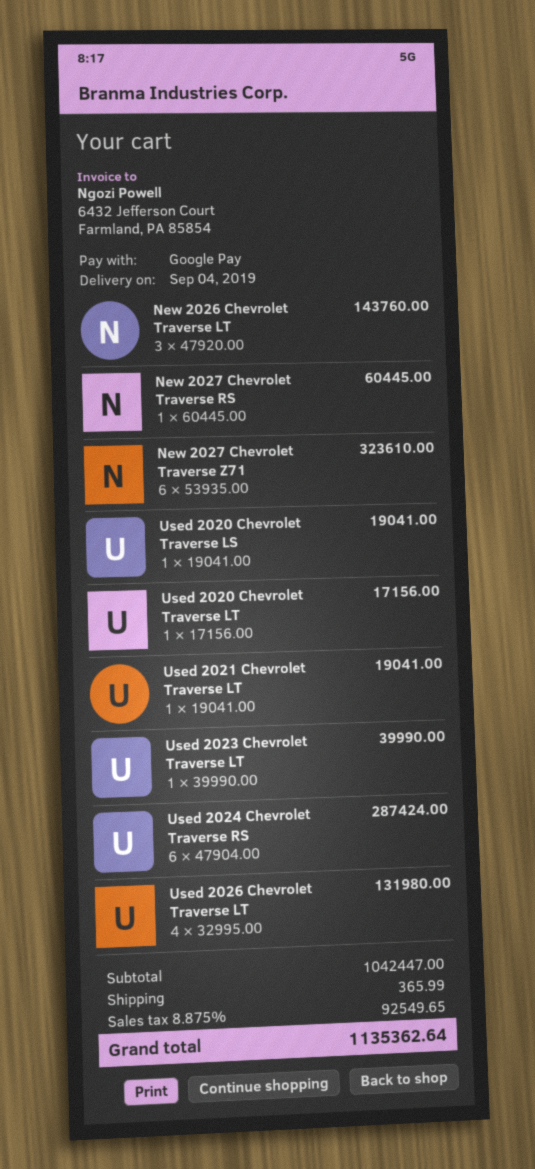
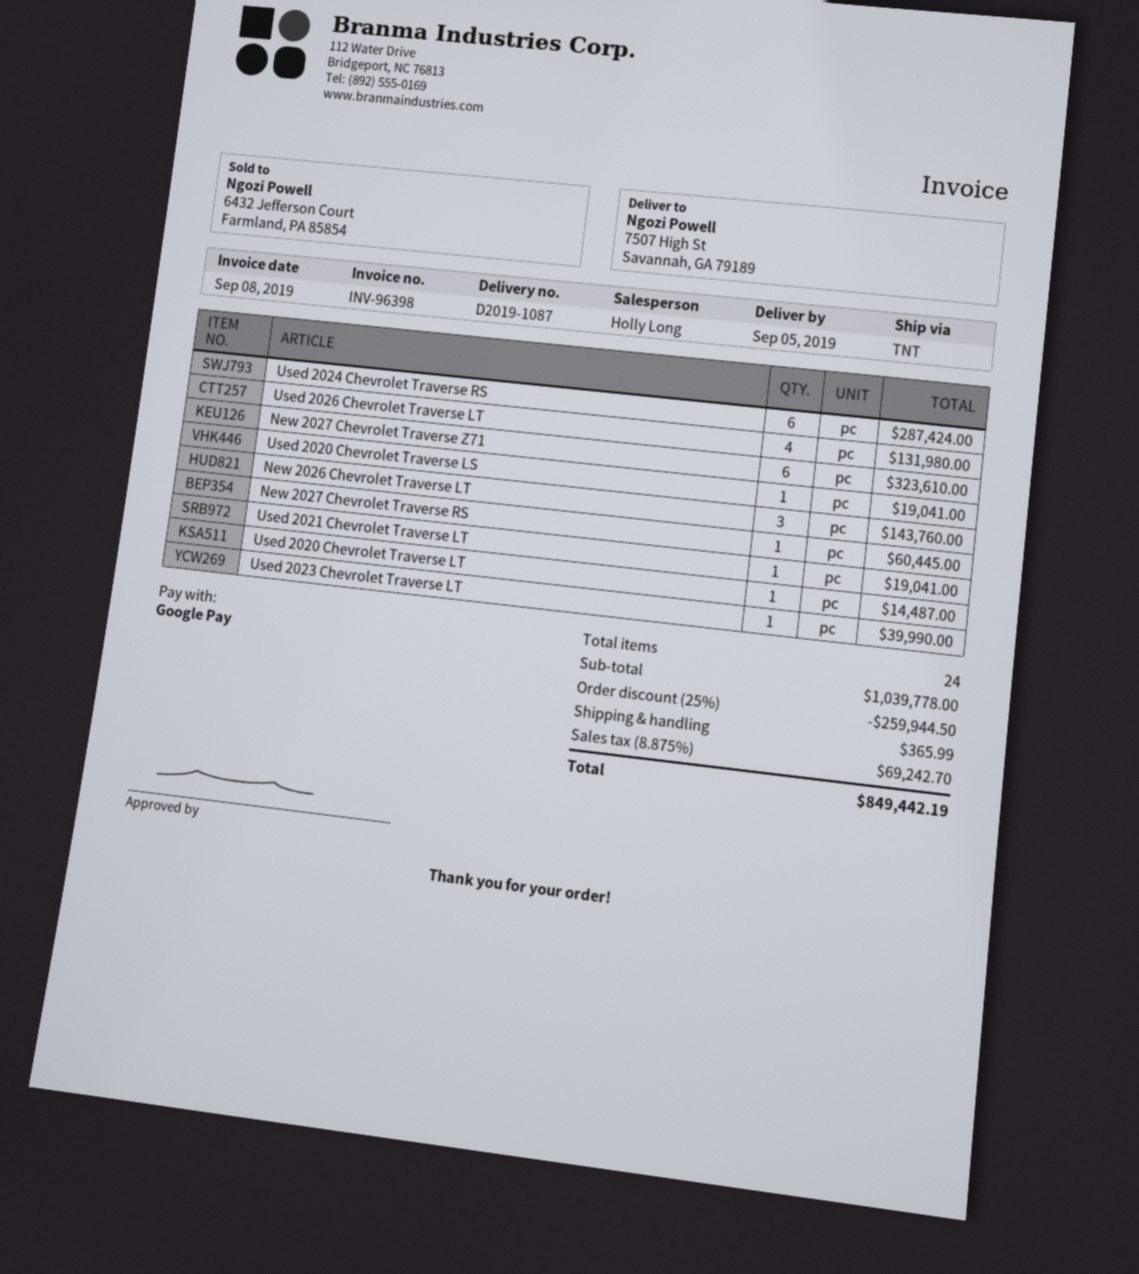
delivery date: 2019-09-04 -> 2019-09-05
Used 2020 Chevrolet Traverse LT: 1 for 17156.00 -> 1 for 14487.00
subtotal: 1042447.00 -> 1039778.00
discount: none -> 25% = 259944.50
tax: 8.875% = 92549.65 -> 8.875% = 69242.70
total: 1135362.64 -> 849442.19

